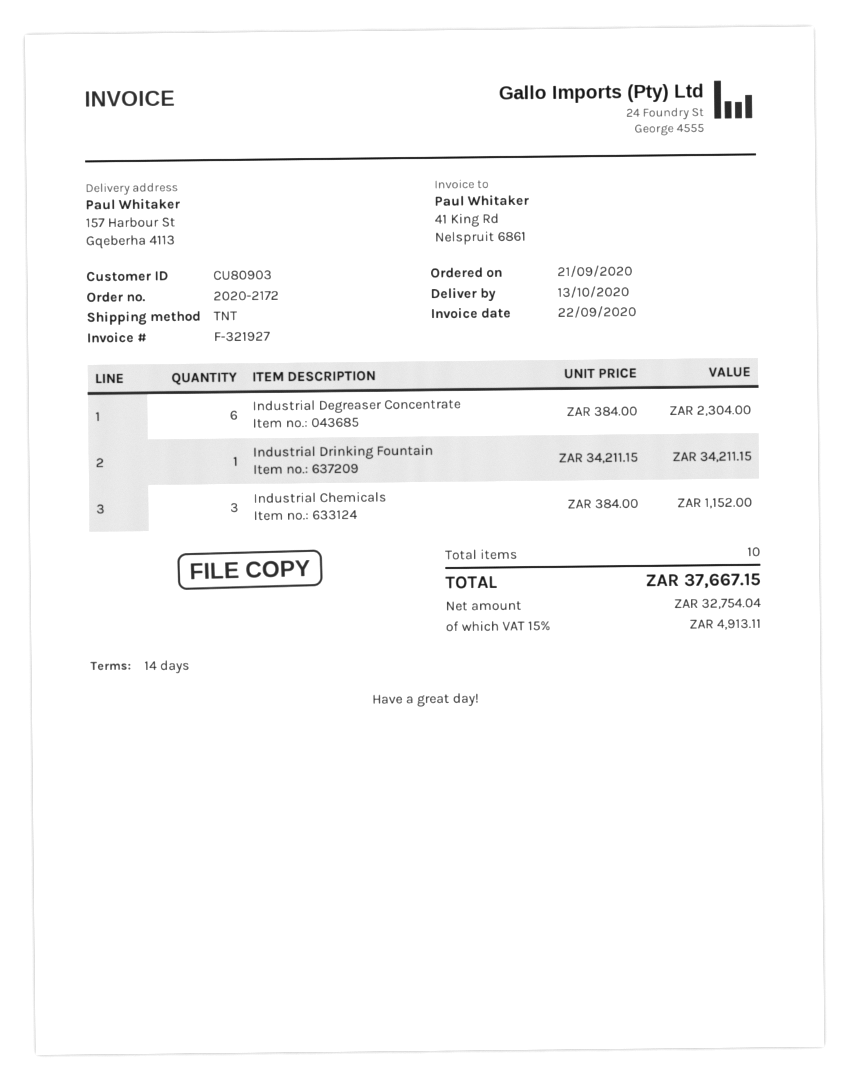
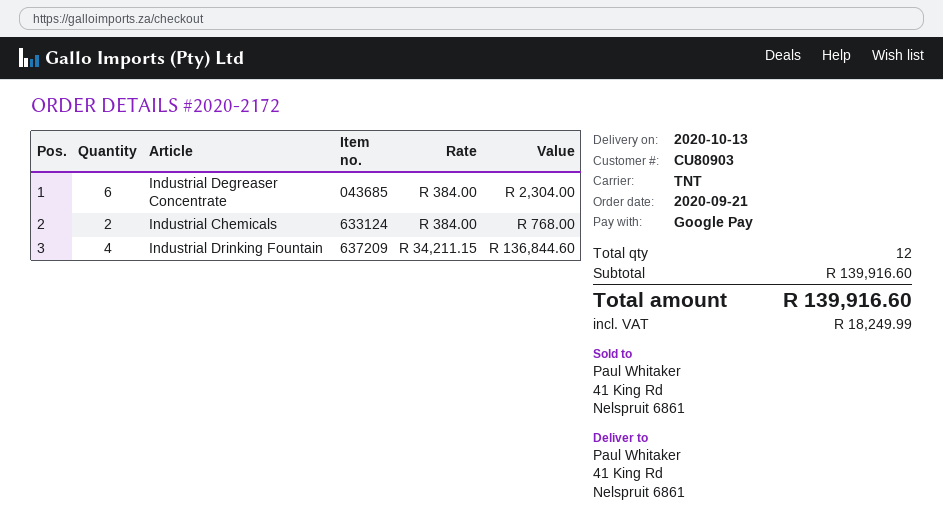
ship to: 157 Harbour St, Gqeberha 4113 -> 41 King Rd, Nelspruit 6861
Industrial Drinking Fountain: 1 x 34211.15 = 34211.15 -> 4 x 34211.15 = 136844.60
Industrial Chemicals: 3 x 384.00 = 1152.00 -> 2 x 384.00 = 768.00
total quantity: 10 -> 12
tax: 4913.11 -> 18249.99
total: 37667.15 -> 139916.60

